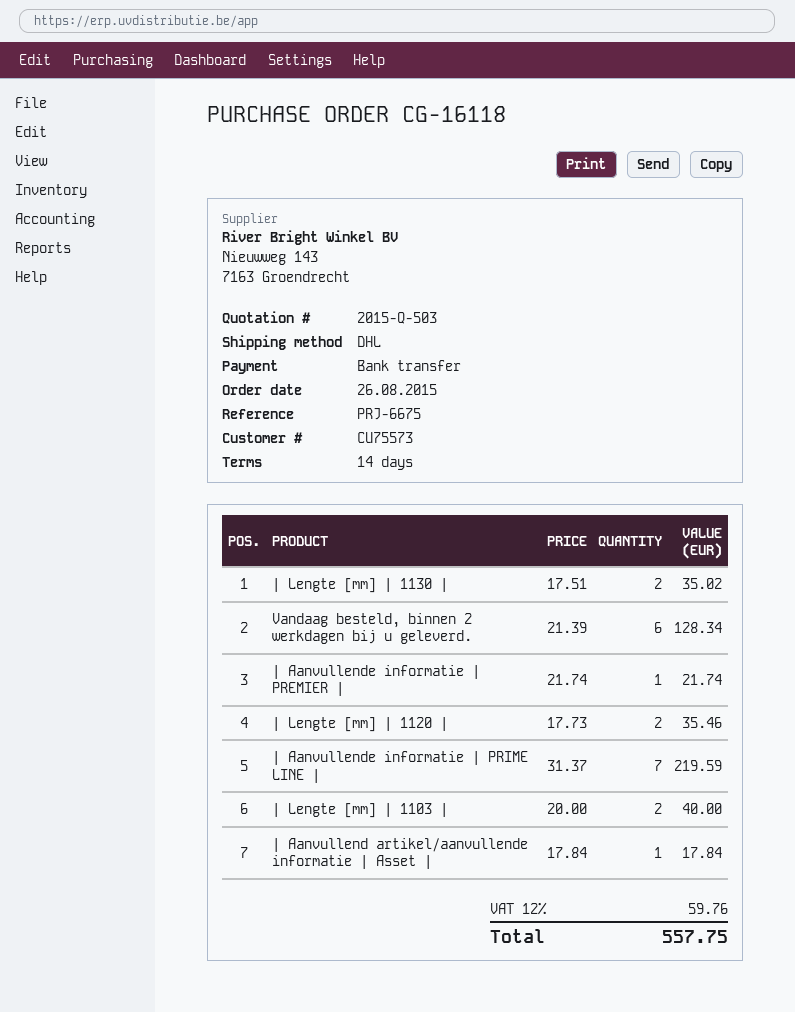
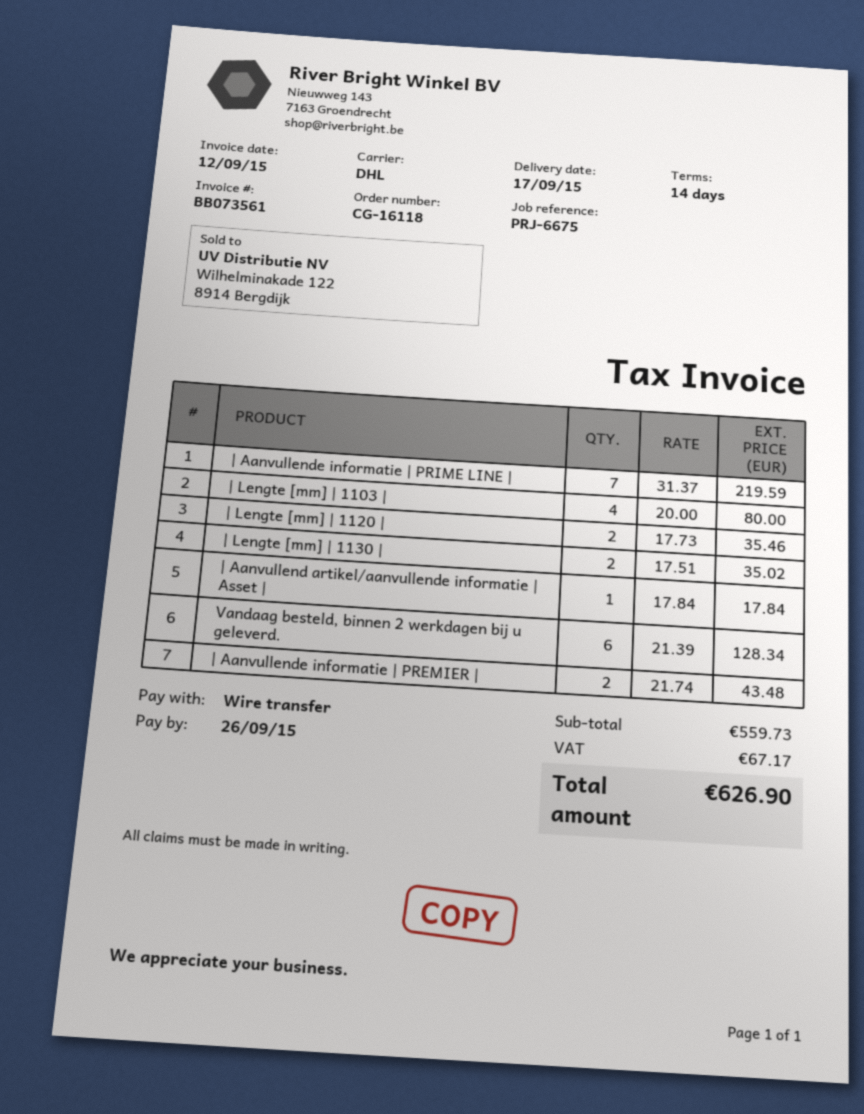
| Aanvullende informatie | PREMIER |: 1 x 21.74 = 21.74 -> 2 x 21.74 = 43.48
| Lengte [mm] | 1103 |: 2 x 20.00 = 40.00 -> 4 x 20.00 = 80.00
tax: 59.76 -> 67.17
total: 557.75 -> 626.90

